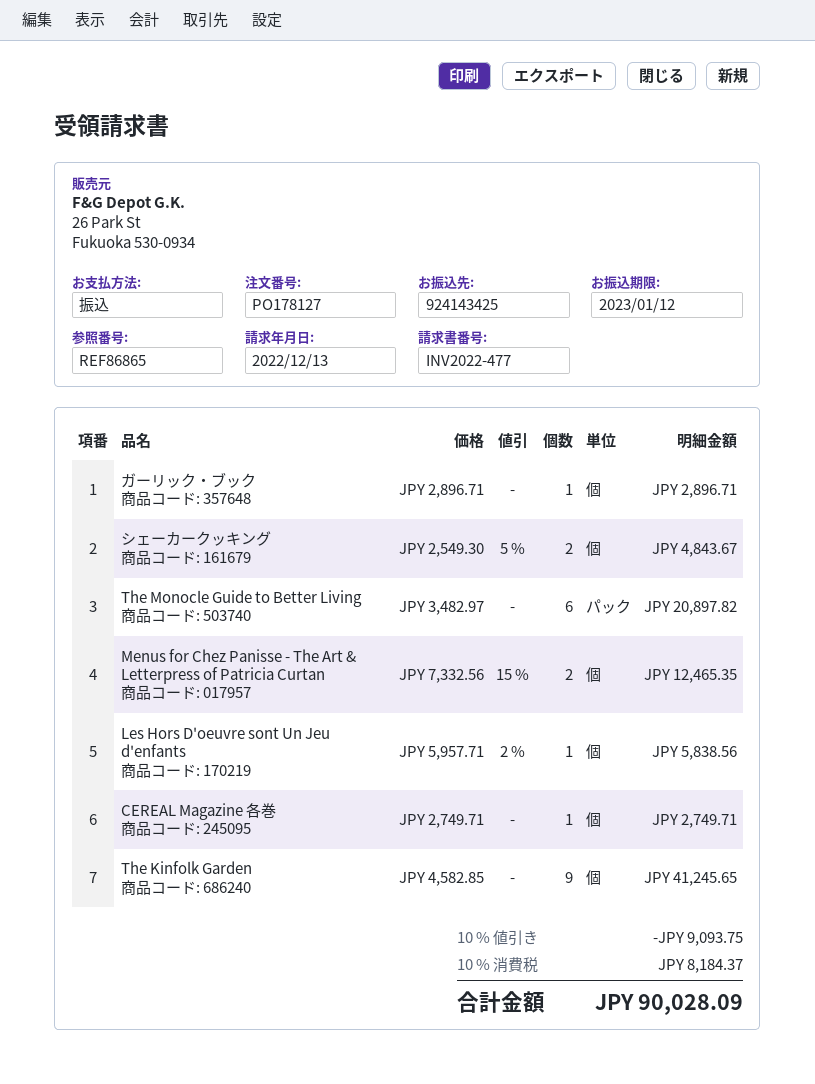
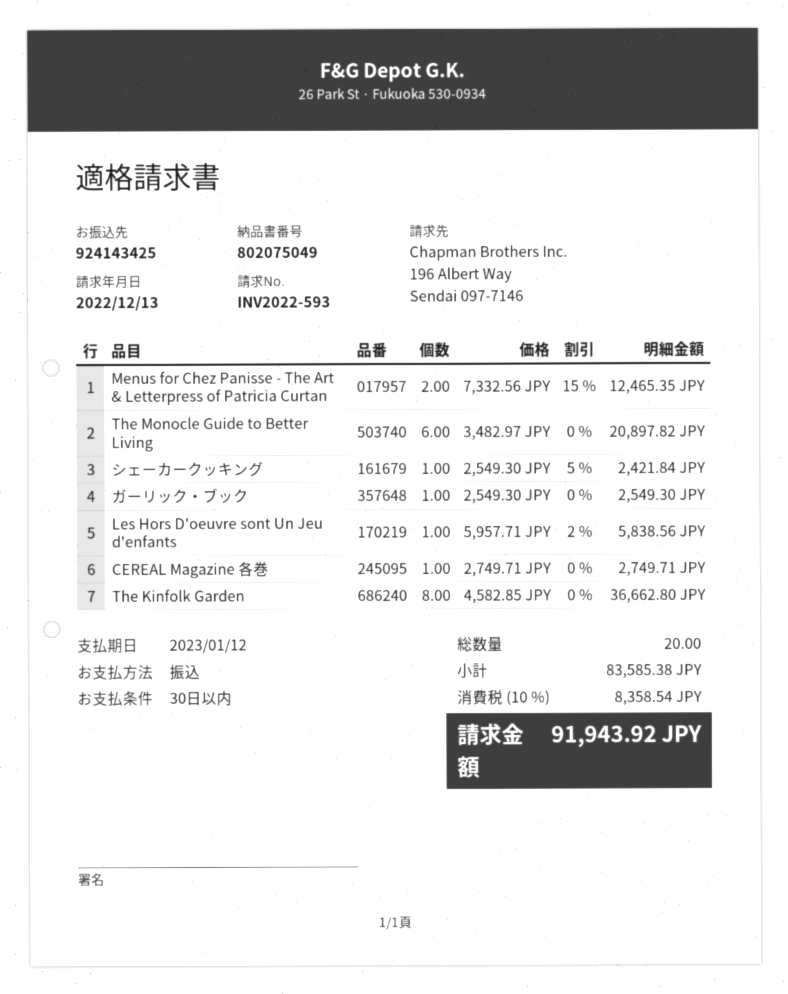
invoice number: INV2022-477 -> INV2022-593
ガーリック・ブック: 1 x 2896.71 = 2896.71 -> 1 x 2549.30 = 2549.30
シェーカークッキング: 2 x 2549.30 - 5% = 4843.67 -> 1 x 2549.30 - 5% = 2421.84
The Kinfolk Garden: 9 x 4582.85 = 41245.65 -> 8 x 4582.85 = 36662.80
discount: 10% = 9093.75 -> none
tax: 10% = 8184.37 -> 10% = 8358.54
total: 90028.09 -> 91943.92

